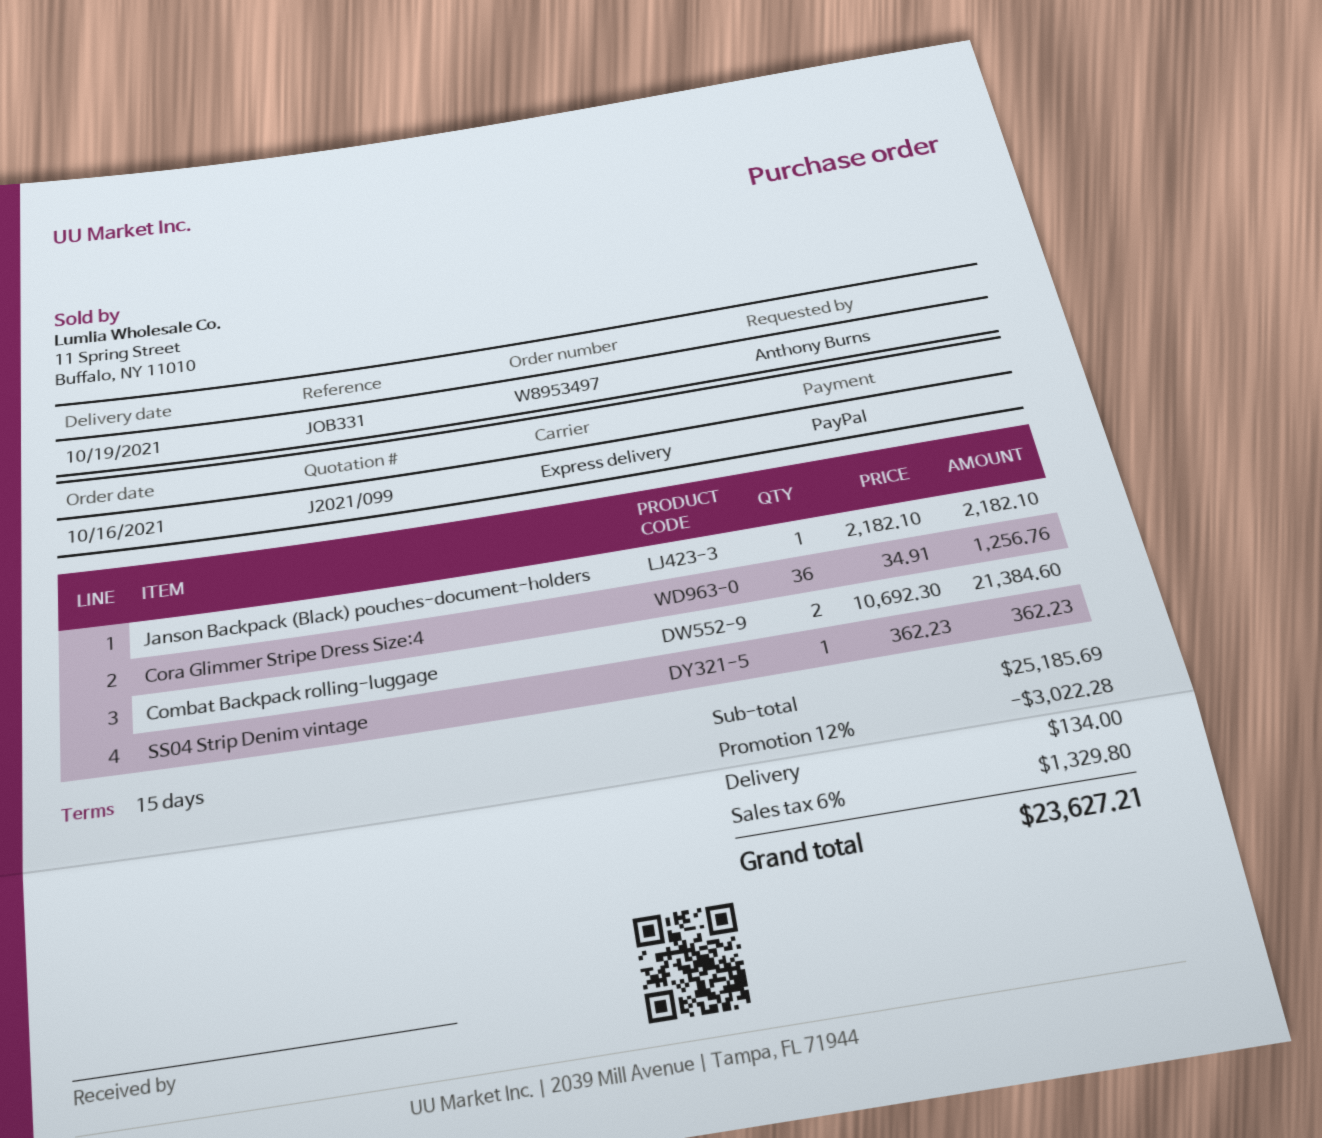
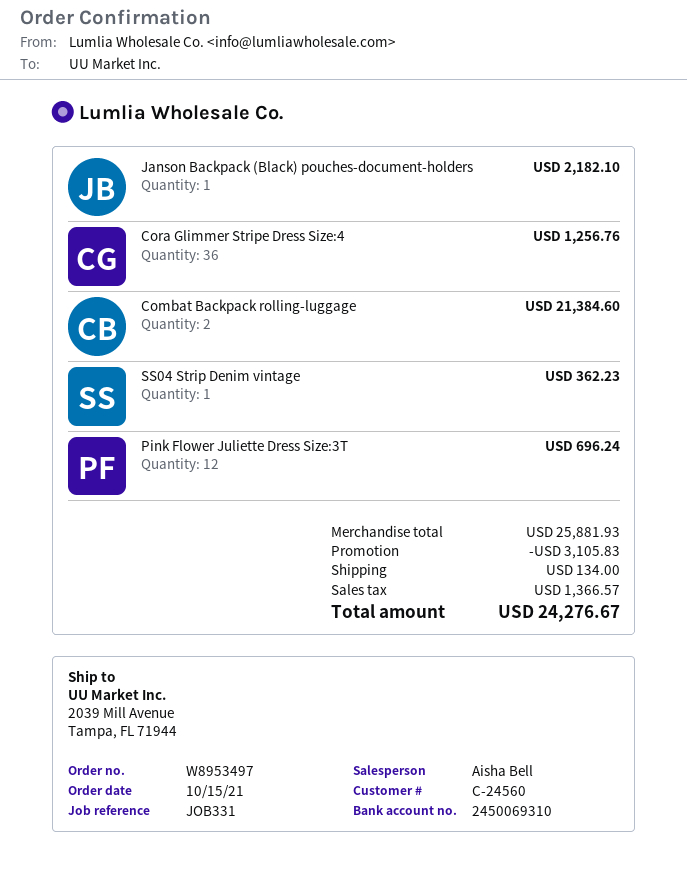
order date: 2021-10-16 -> 2021-10-15
Pink Flower Juliette Dress Size:3T: none -> 12 for 696.24
subtotal: 25185.69 -> 25881.93
discount: 3022.28 -> 3105.83
tax: 1329.80 -> 1366.57
total: 23627.21 -> 24276.67

